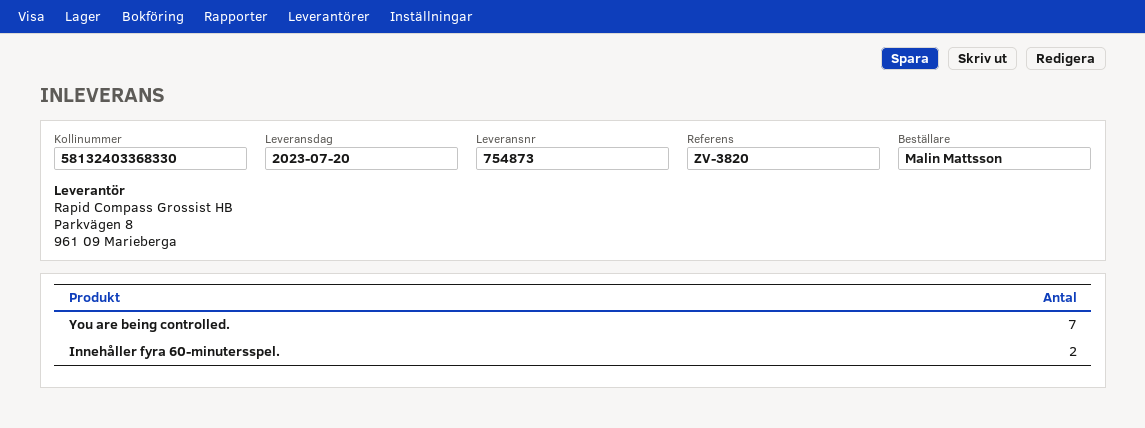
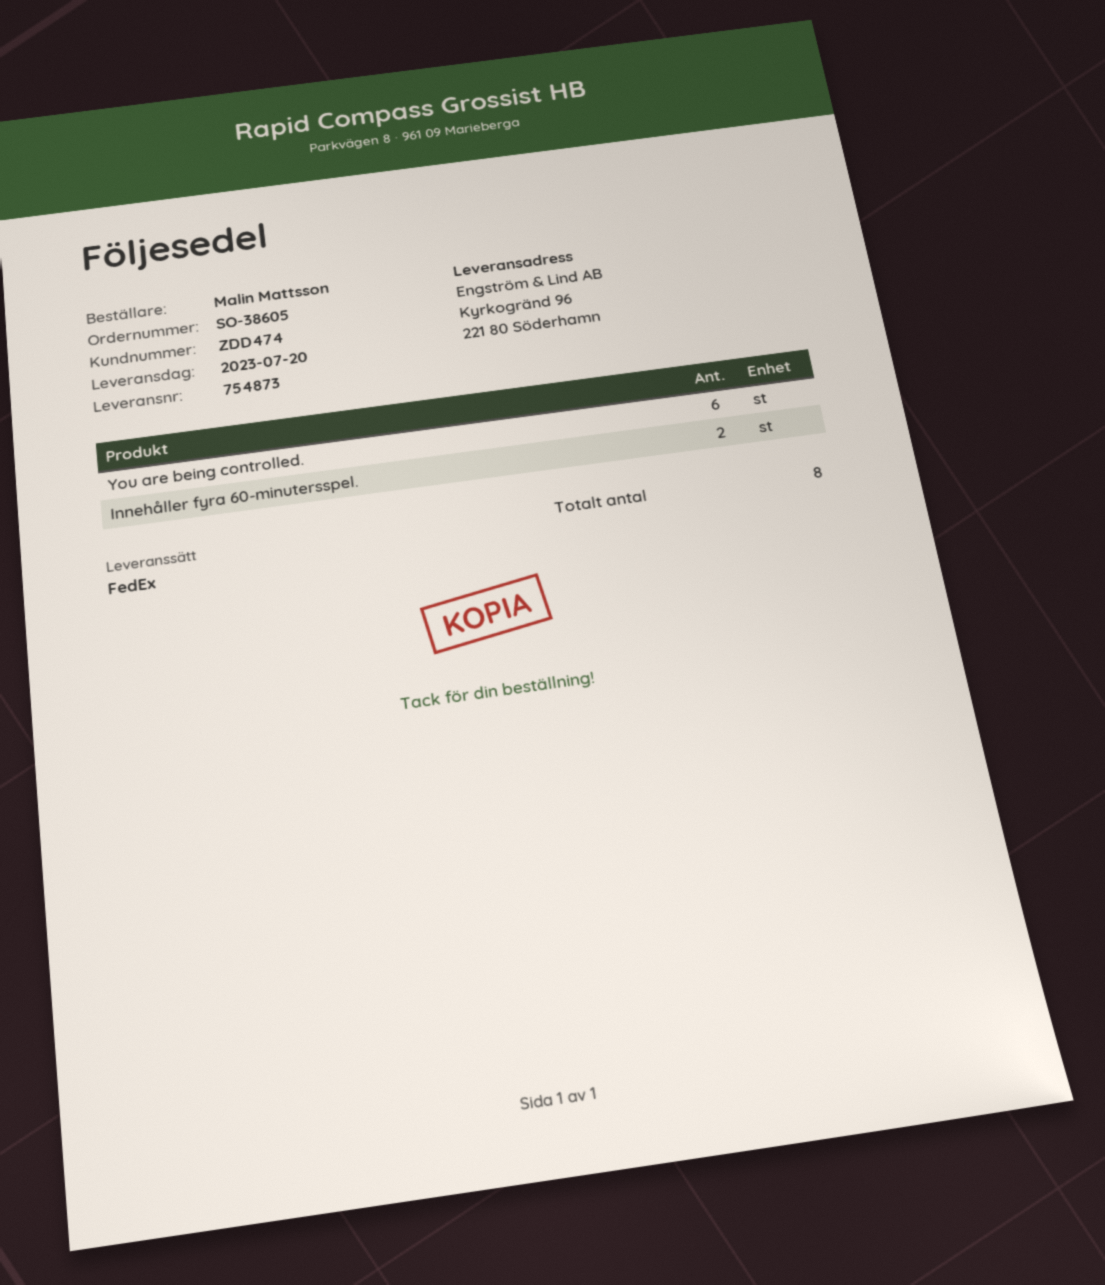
You are being controlled.: 7 -> 6

